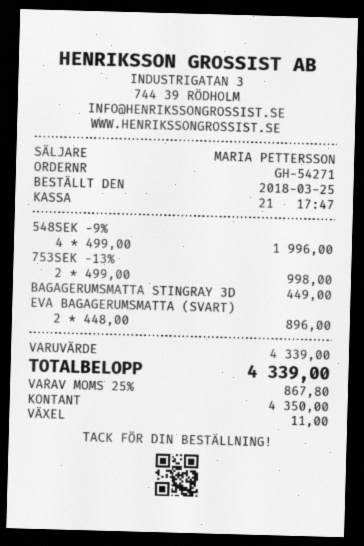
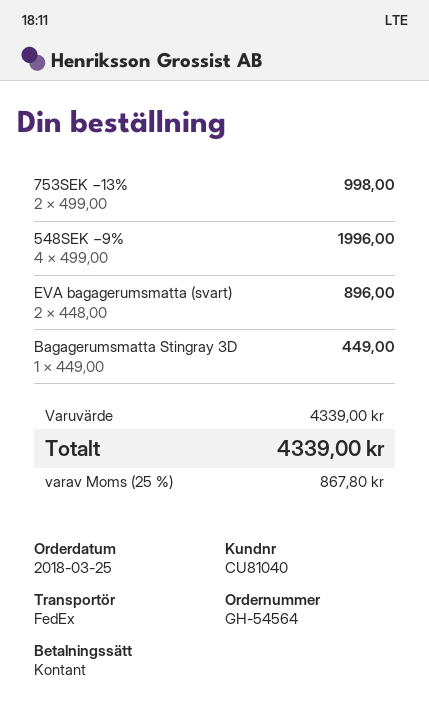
order number: GH-54271 -> GH-54564

